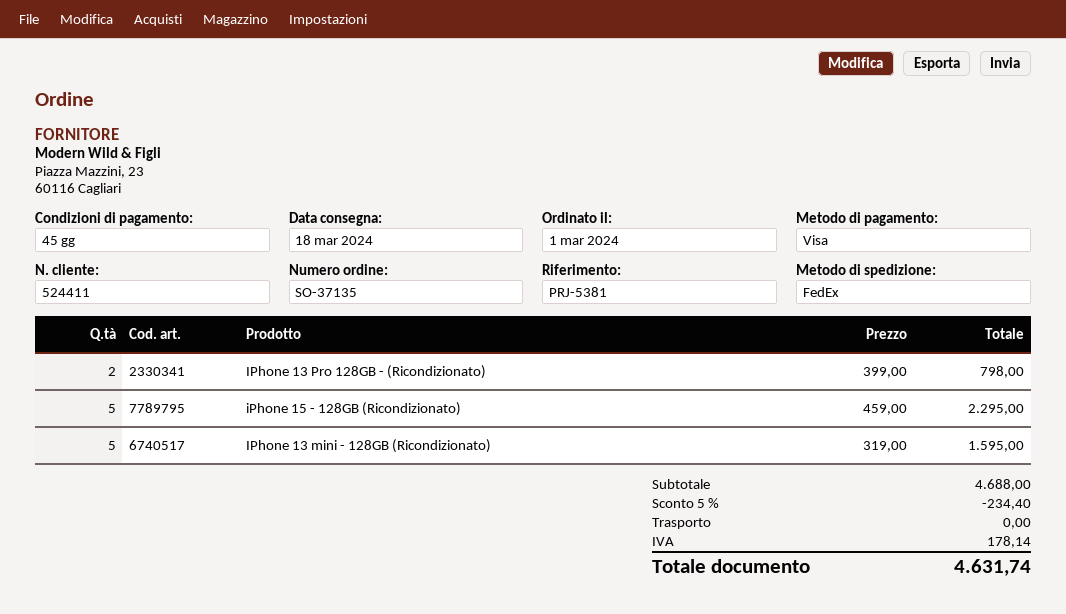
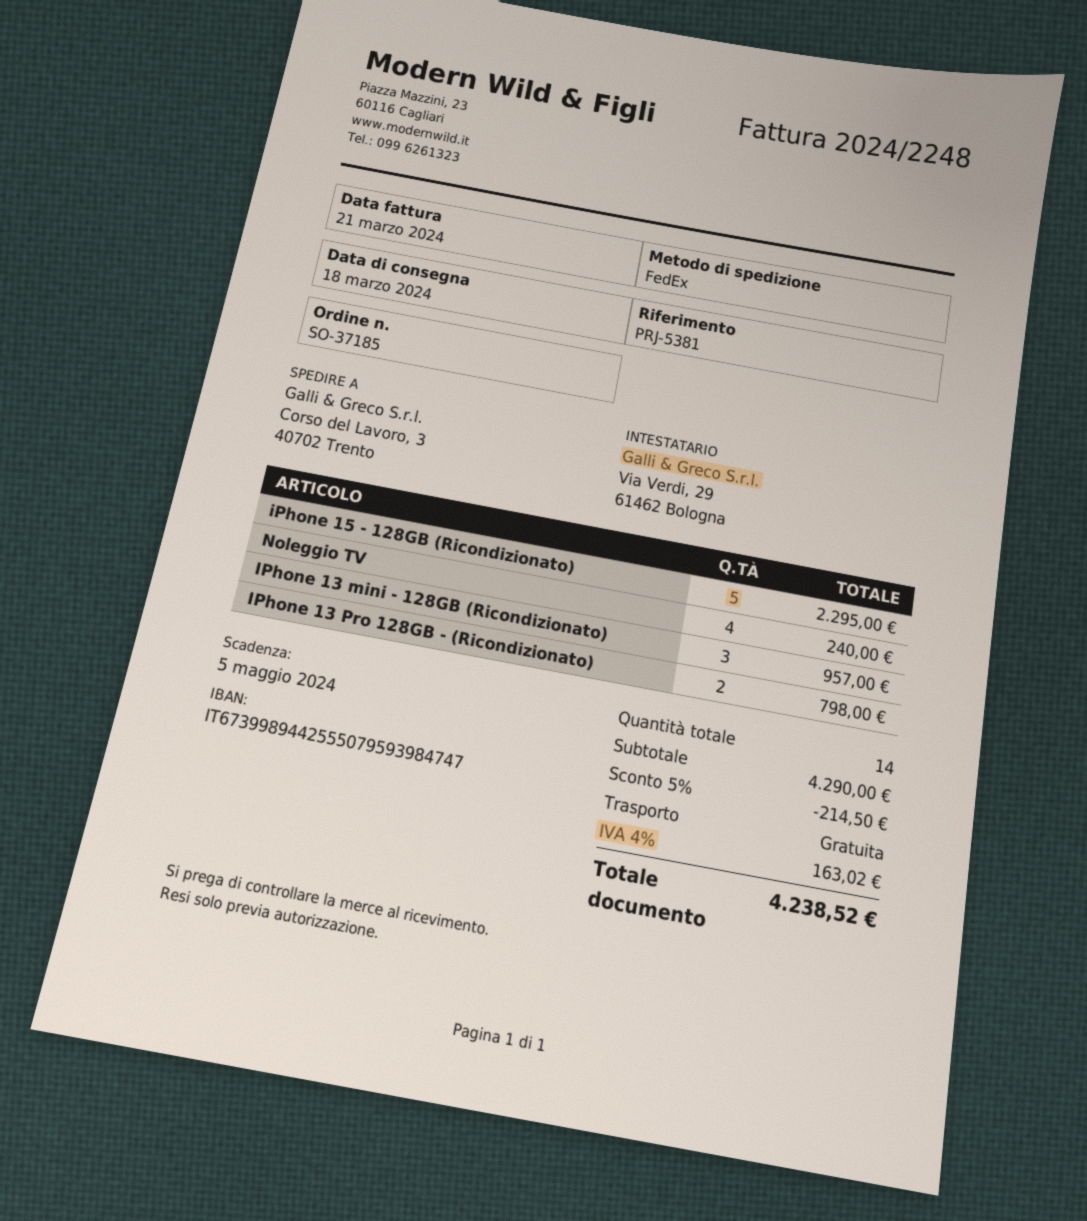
order number: SO-37135 -> SO-37185
IPhone 13 mini - 128GB (Ricondizionato): 5 for 1595.00 -> 3 for 957.00
Noleggio TV: none -> 4 for 240.00
subtotal: 4688.00 -> 4290.00
discount: 5% = 234.40 -> 5% = 214.50
tax: 178.14 -> 163.02
total: 4631.74 -> 4238.52

